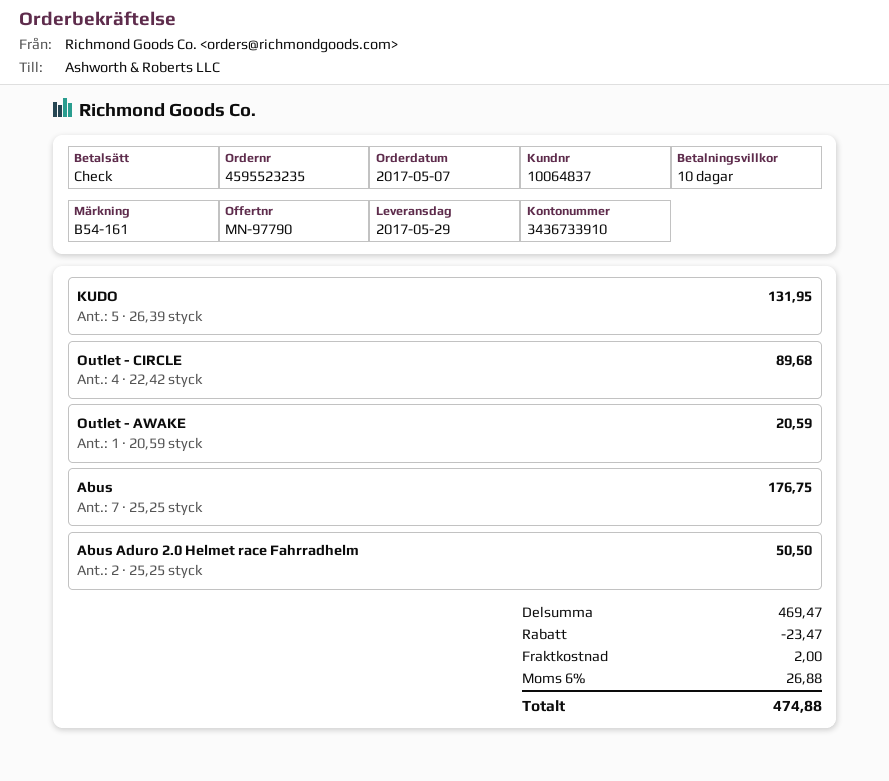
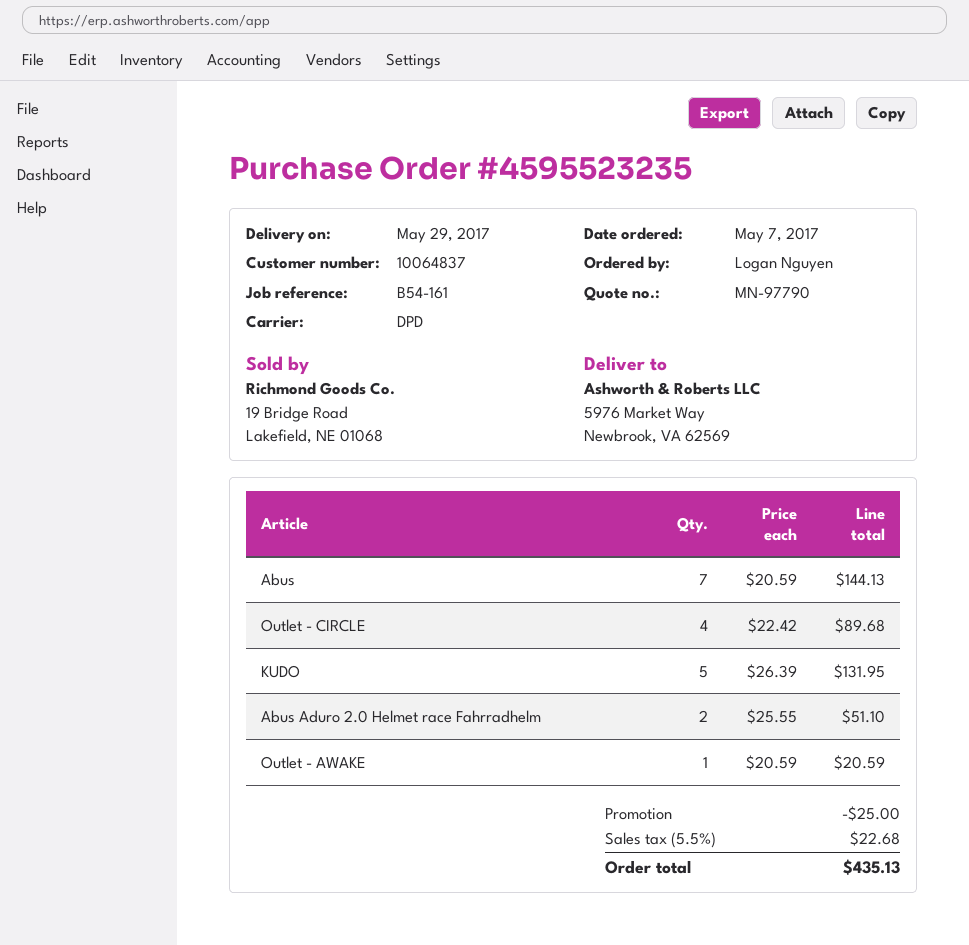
Abus: 7 x 25.25 = 176.75 -> 7 x 20.59 = 144.13
Abus Aduro 2.0 Helmet race Fahrradhelm: 2 x 25.25 = 50.50 -> 2 x 25.55 = 51.10
discount: 23.47 -> 25.00
shipping: 2.00 -> none
tax: 6% = 26.88 -> 5.5% = 22.68
total: 474.88 -> 435.13

